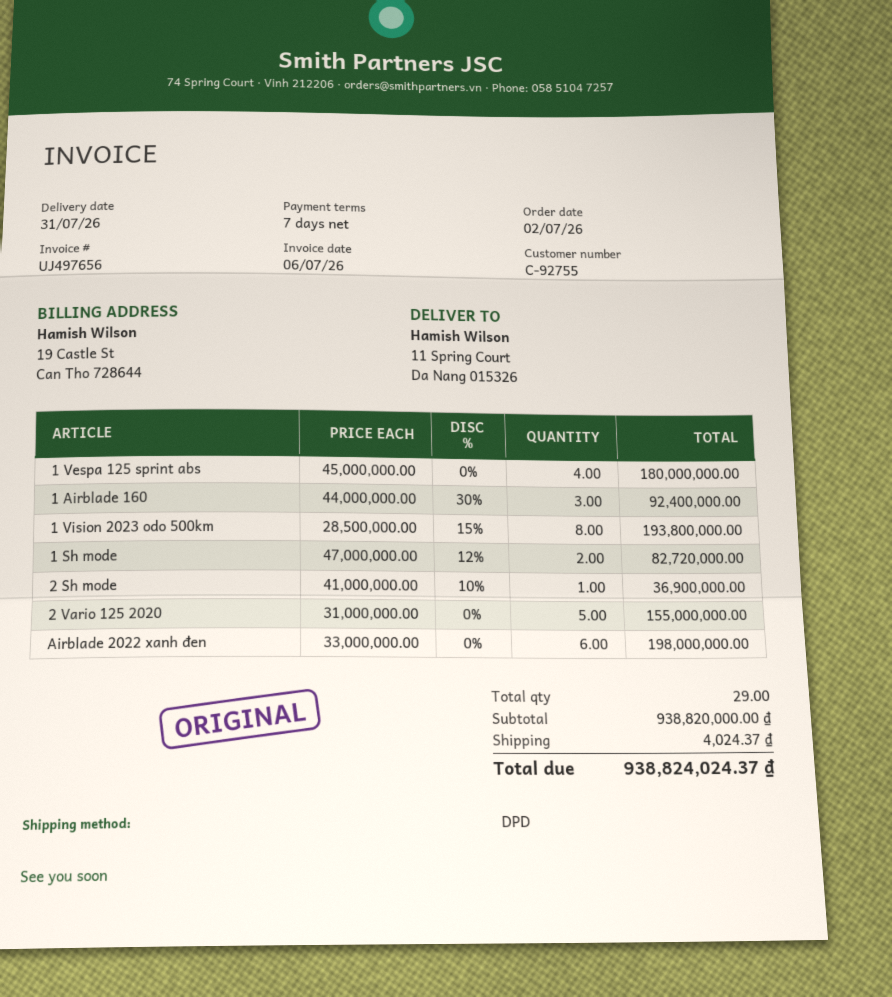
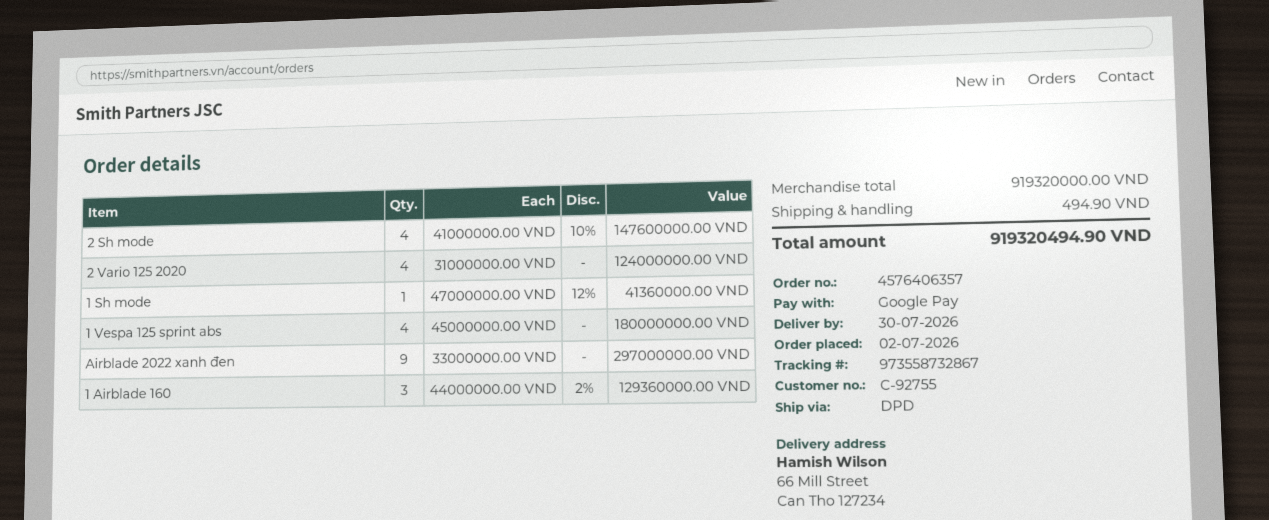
delivery date: 2026-07-31 -> 2026-07-30
ship to: 11 Spring Court, Da Nang 015326 -> 66 Mill Street, Can Tho 127234
1 Airblade 160: 3 x 44000000.00 - 30% = 92400000.00 -> 3 x 44000000.00 - 2% = 129360000.00
1 Vision 2023 odo 500km: 8 x 28500000.00 - 15% = 193800000.00 -> none
1 Sh mode: 2 x 47000000.00 - 12% = 82720000.00 -> 1 x 47000000.00 - 12% = 41360000.00
2 Sh mode: 1 x 41000000.00 - 10% = 36900000.00 -> 4 x 41000000.00 - 10% = 147600000.00
2 Vario 125 2020: 5 x 31000000.00 = 155000000.00 -> 4 x 31000000.00 = 124000000.00
Airblade 2022 xanh đen: 6 x 33000000.00 = 198000000.00 -> 9 x 33000000.00 = 297000000.00
subtotal: 938820000.00 -> 919320000.00
shipping: 4024.37 -> 494.90
total: 938824024.37 -> 919320494.90

